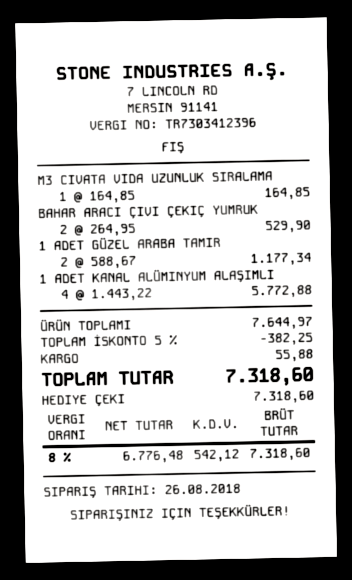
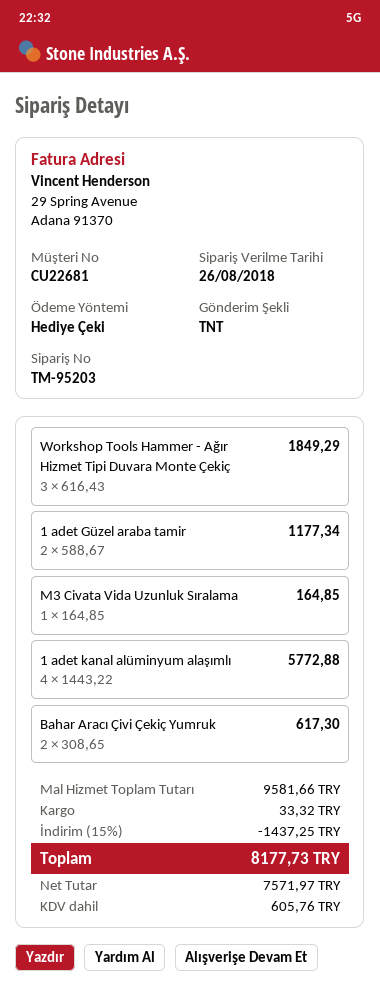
BAHAR ARACI ÇIVI ÇEKIÇ YUMRUK: 2 x 264.95 = 529.90 -> 2 x 308.65 = 617.30
Workshop Tools Hammer - Ağır Hizmet Tipi Duvara Monte Çekiç: none -> 3 x 616.43 = 1849.29
subtotal: 7644.97 -> 9581.66
discount: 5% = 382.25 -> 15% = 1437.25
shipping: 55.88 -> 33.32
net: 6776.48 -> 7571.97
tax: 542.12 -> 605.76
total: 7318.60 -> 8177.73

